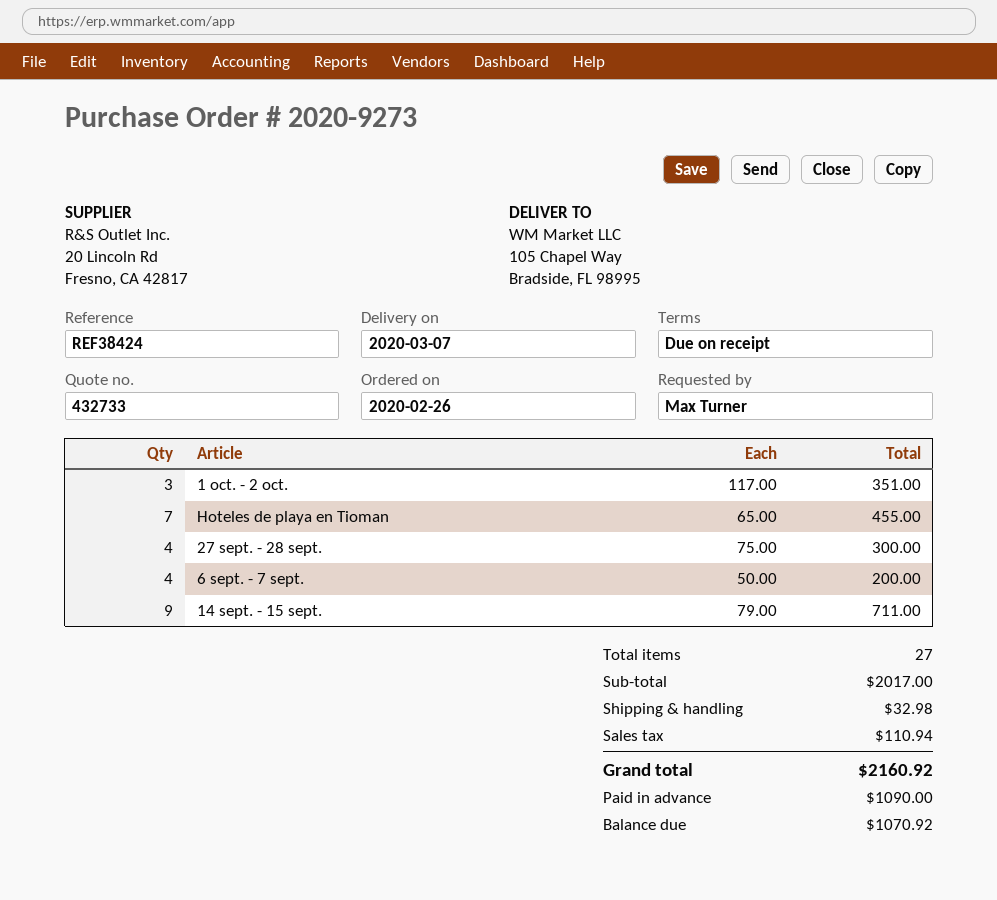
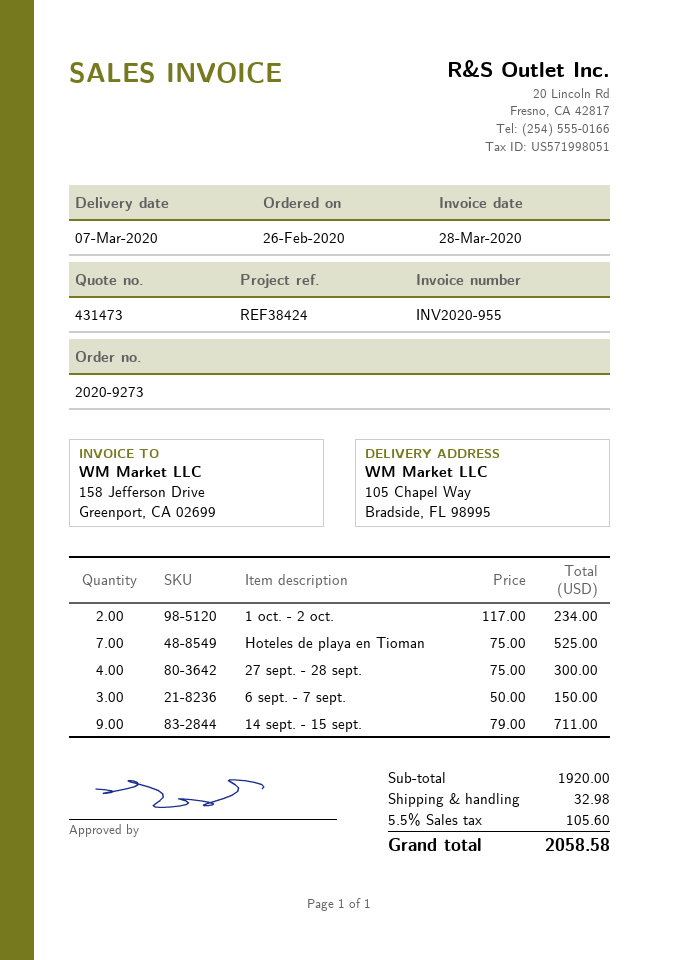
quote number: 432733 -> 431473
1 oct. - 2 oct.: 3 x 117.00 = 351.00 -> 2 x 117.00 = 234.00
Hoteles de playa en Tioman: 7 x 65.00 = 455.00 -> 7 x 75.00 = 525.00
6 sept. - 7 sept.: 4 x 50.00 = 200.00 -> 3 x 50.00 = 150.00
subtotal: 2017.00 -> 1920.00
tax: 110.94 -> 105.60
total: 2160.92 -> 2058.58

